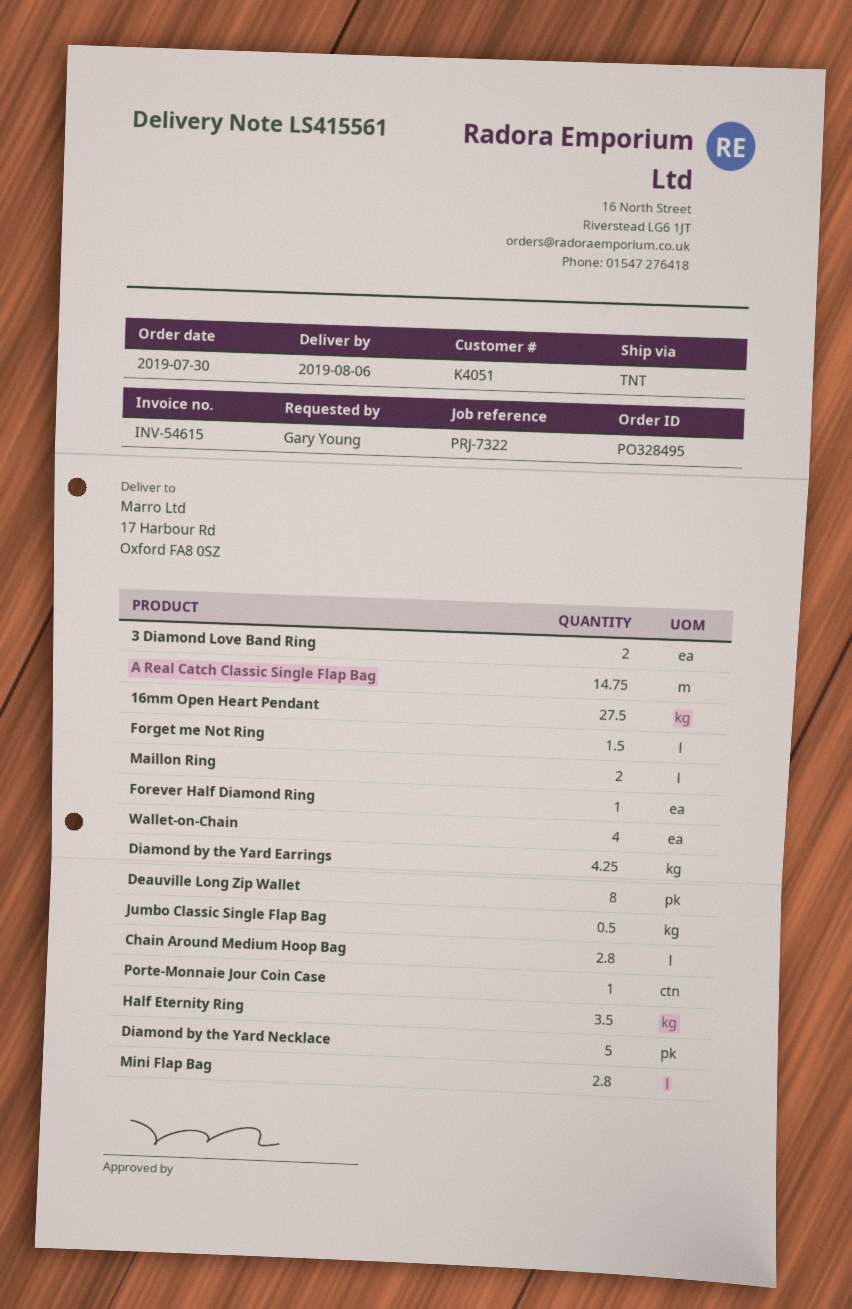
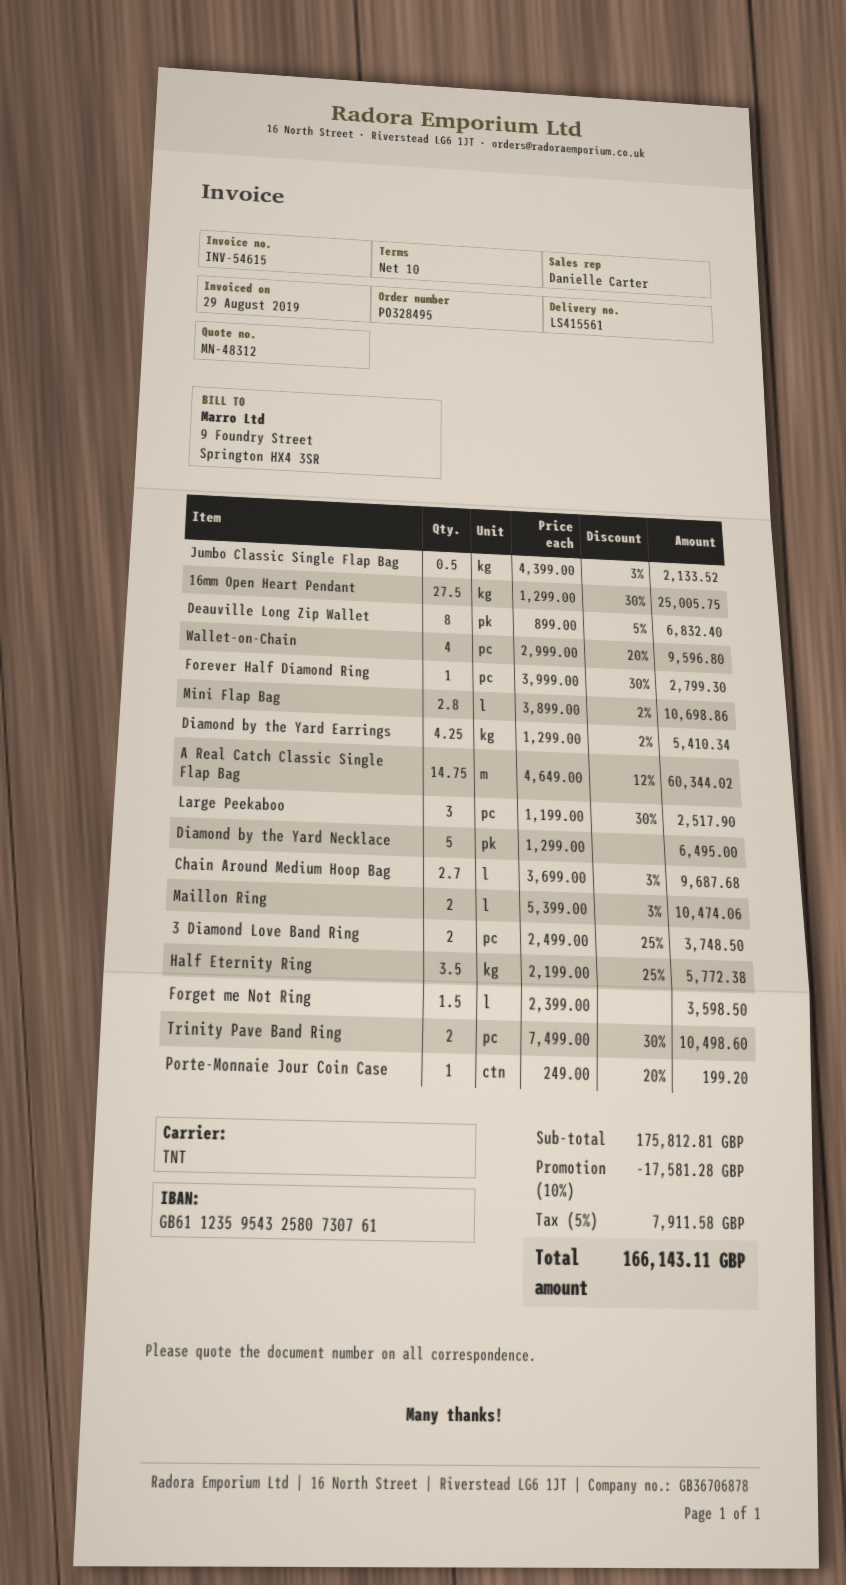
Chain Around Medium Hoop Bag: 2.8 -> 2.7
Large Peekaboo: none -> 3
Trinity Pave Band Ring: none -> 2

